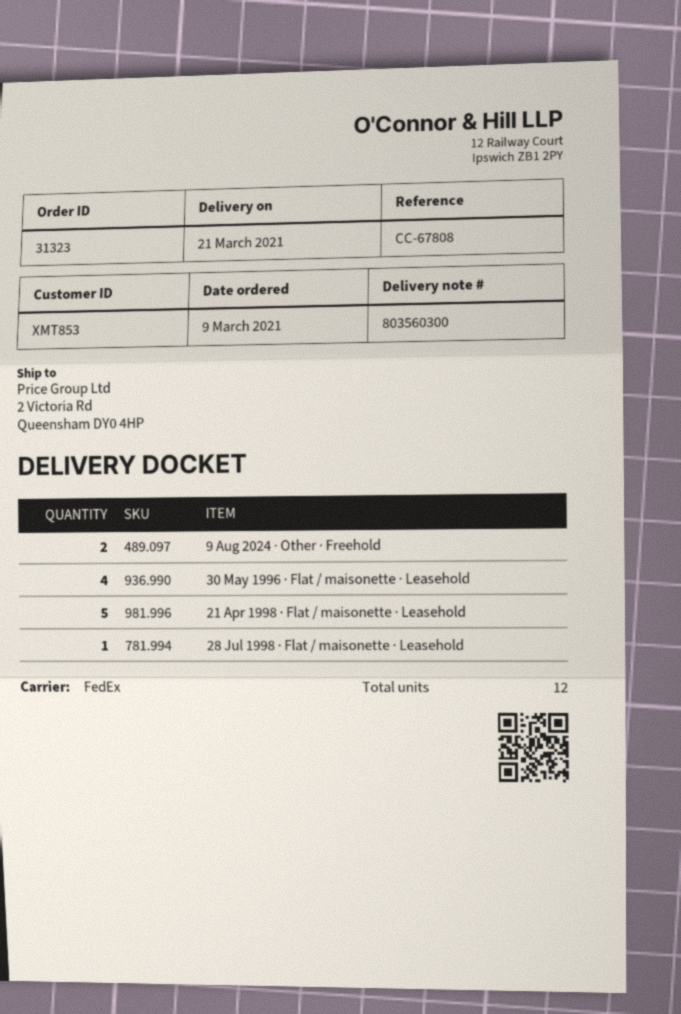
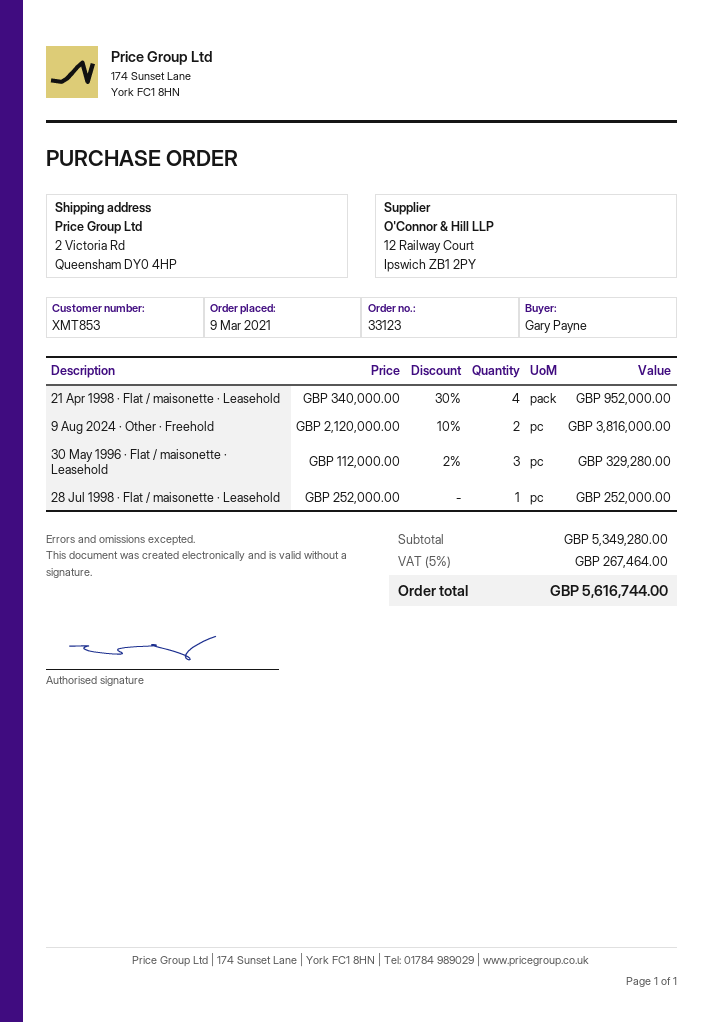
order number: 31323 -> 33123
30 May 1996 · Flat / maisonette · Leasehold: 4 -> 3
21 Apr 1998 · Flat / maisonette · Leasehold: 5 -> 4

